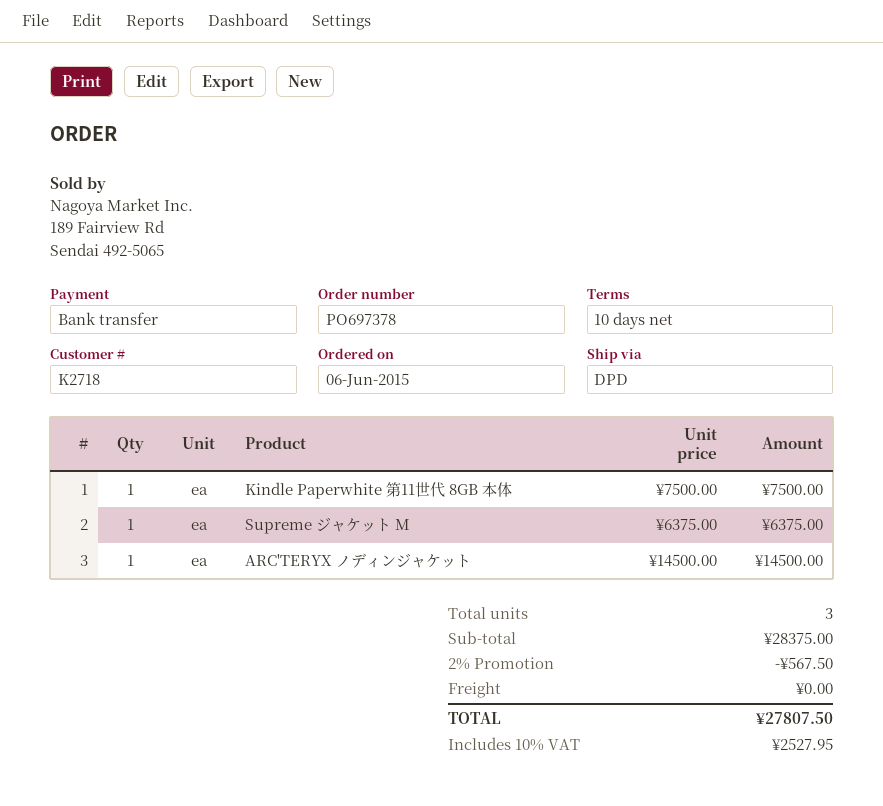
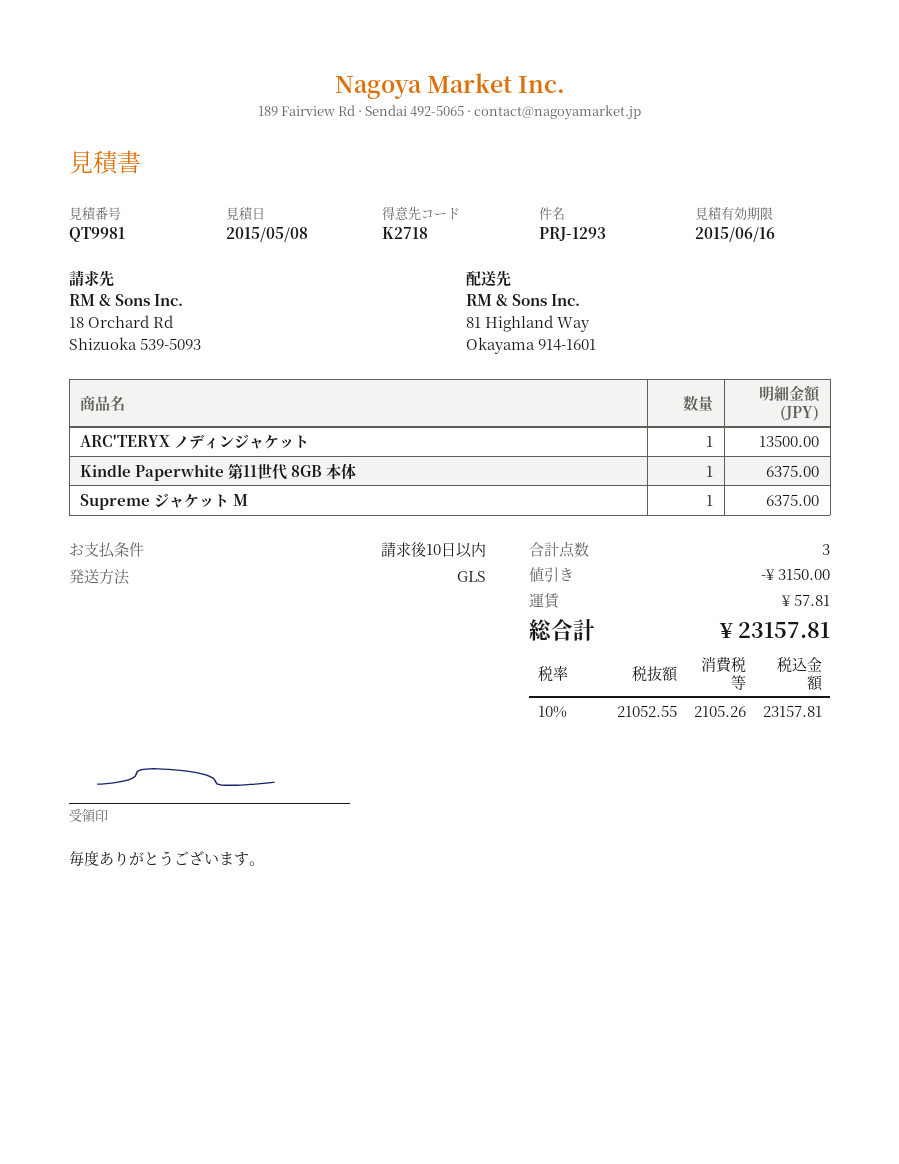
shipping method: DPD -> GLS
Kindle Paperwhite 第11世代 8GB 本体: 1 for 7500.00 -> 1 for 6375.00
ARC'TERYX ノディンジャケット: 1 for 14500.00 -> 1 for 13500.00
discount: 567.50 -> 3150.00
shipping: 0.00 -> 57.81
tax: 10% = 2527.95 -> 10% = 2105.26
total: 27807.50 -> 23157.81

